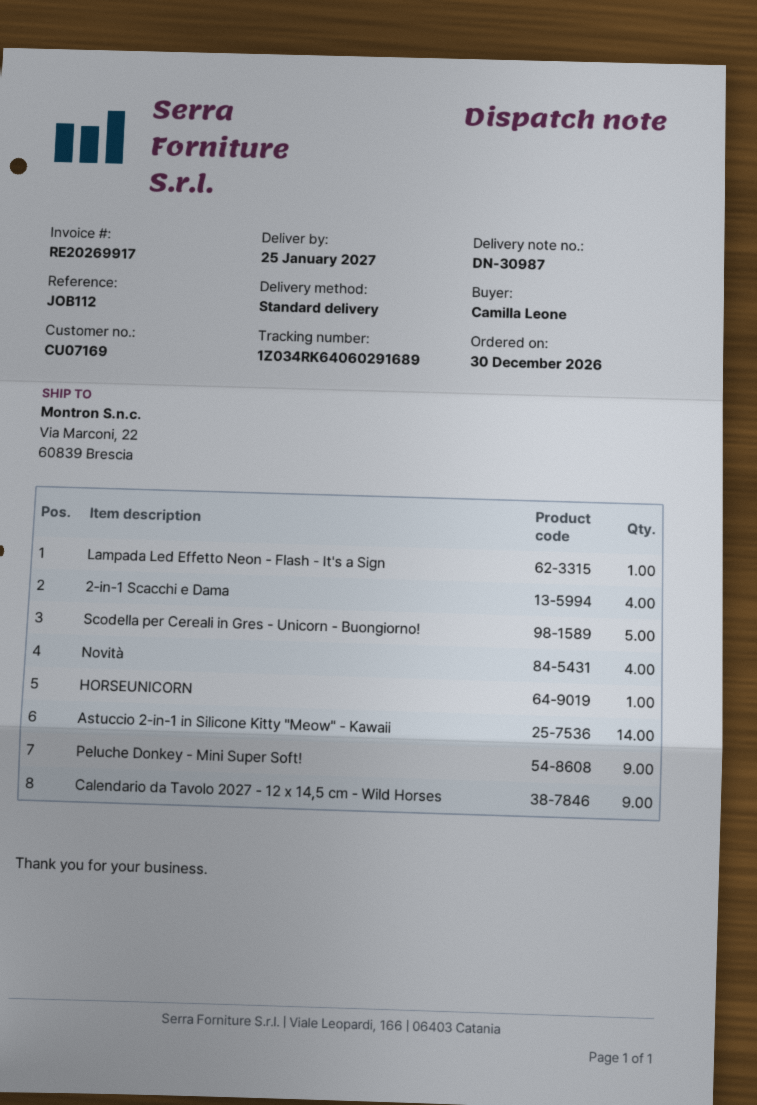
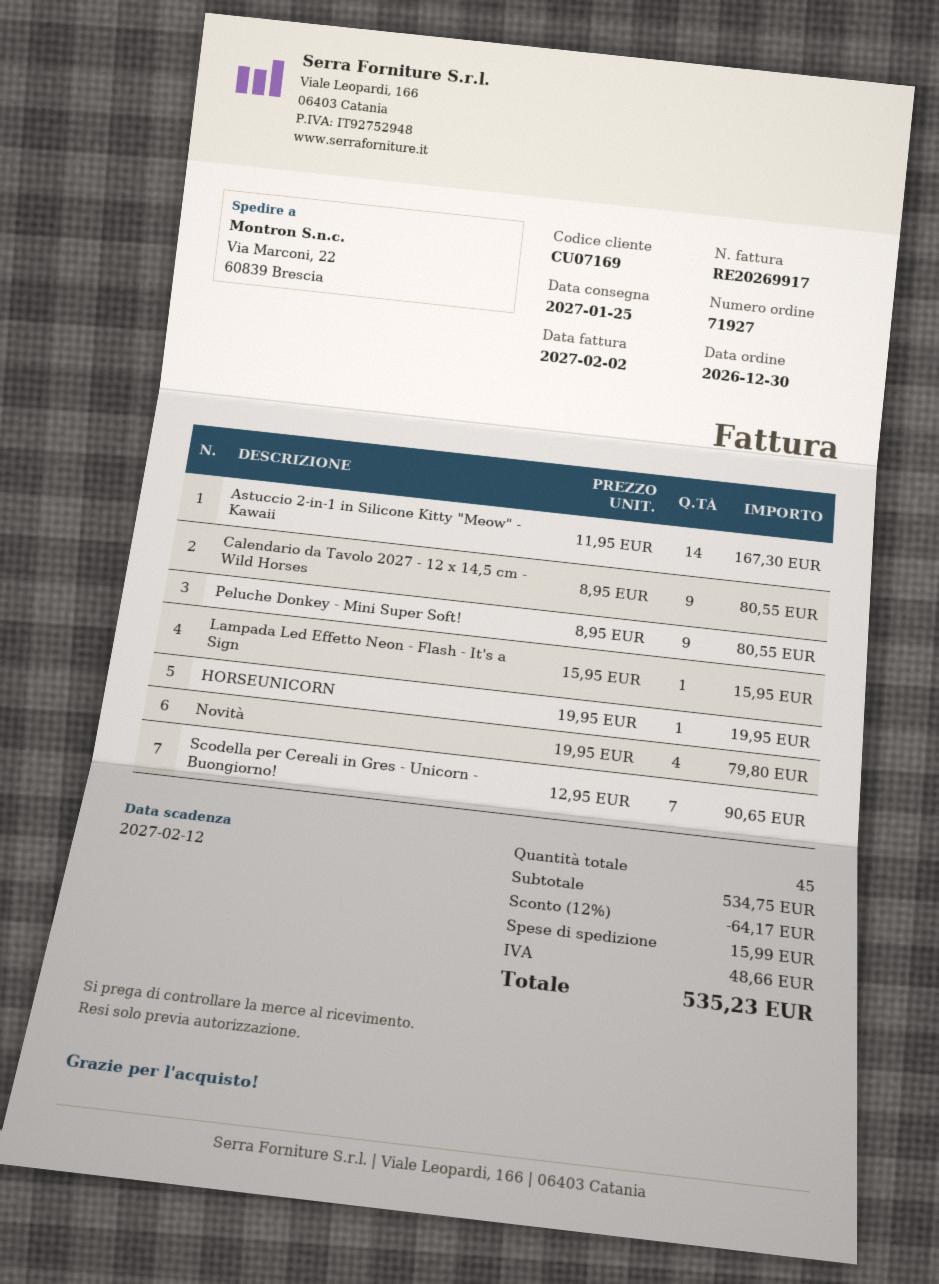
2-in-1 Scacchi e Dama: 4 -> none
Scodella per Cereali in Gres - Unicorn - Buongiorno!: 5 -> 7

